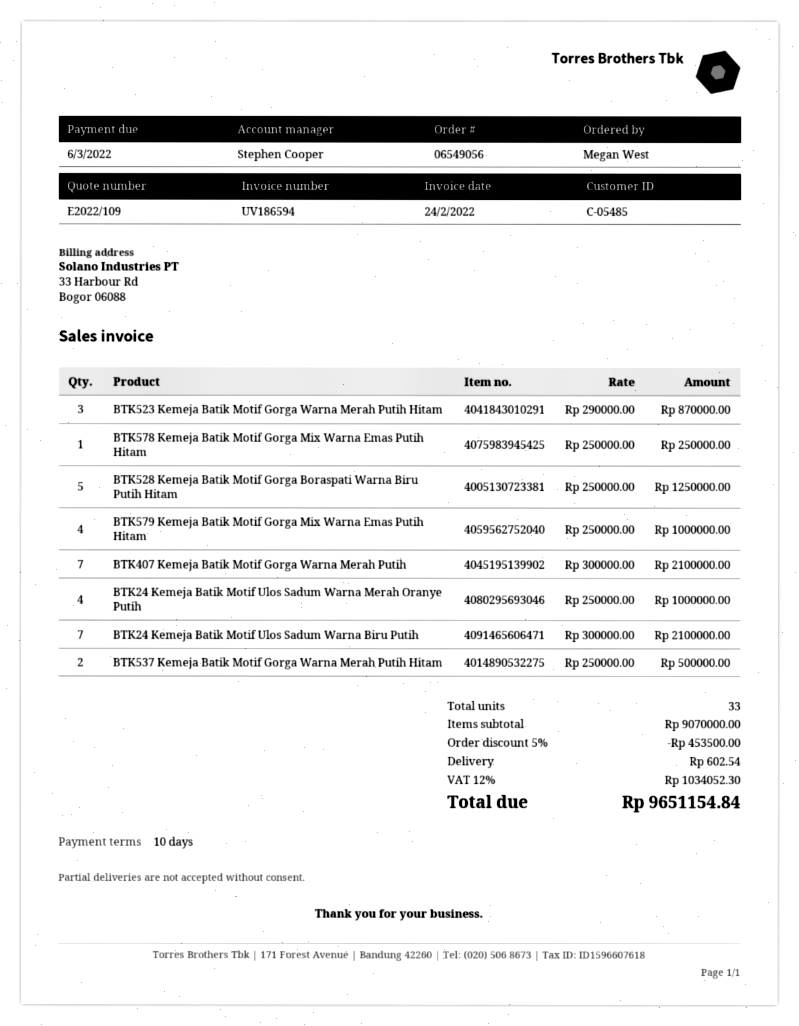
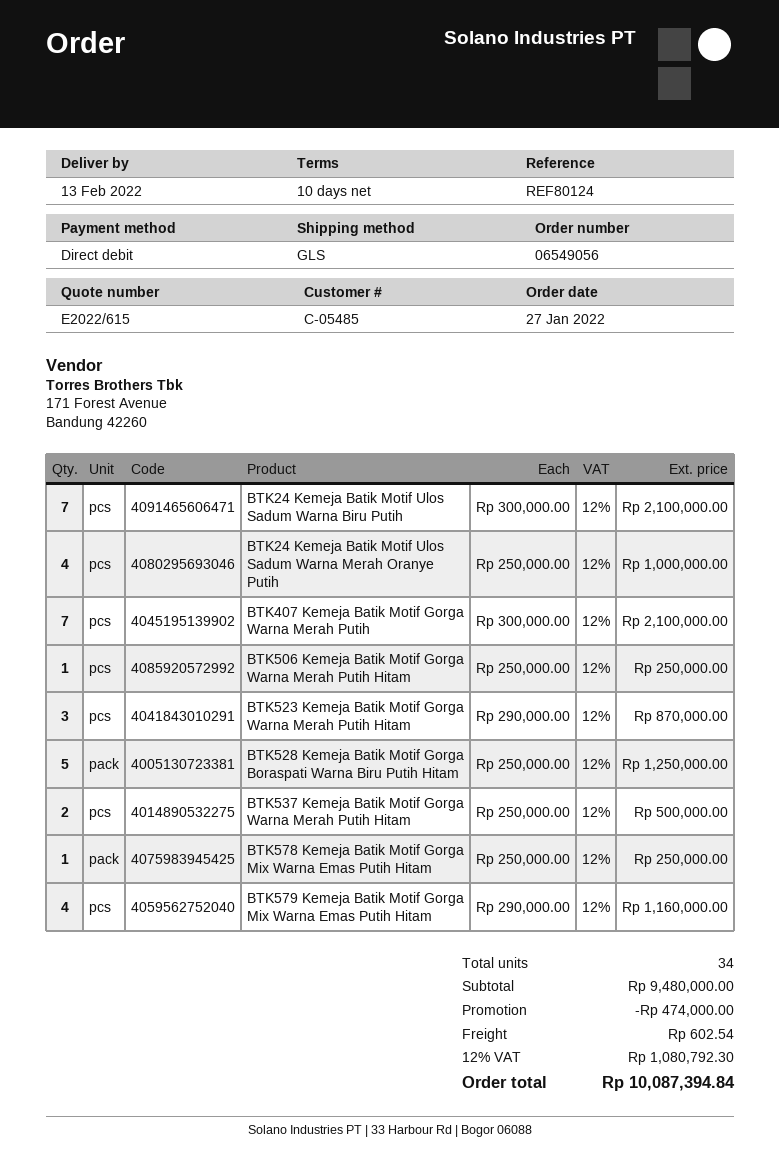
quote number: E2022/109 -> E2022/615
BTK579 Kemeja Batik Motif Gorga Mix Warna Emas Putih Hitam: 4 x 250000.00 = 1000000.00 -> 4 x 290000.00 = 1160000.00
BTK506 Kemeja Batik Motif Gorga Warna Merah Putih Hitam: none -> 1 x 250000.00 = 250000.00
total quantity: 33 -> 34
subtotal: 9070000.00 -> 9480000.00
discount: 453500.00 -> 474000.00
tax: 12% = 1034052.30 -> 12% = 1080792.30
total: 9651154.84 -> 10087394.84

